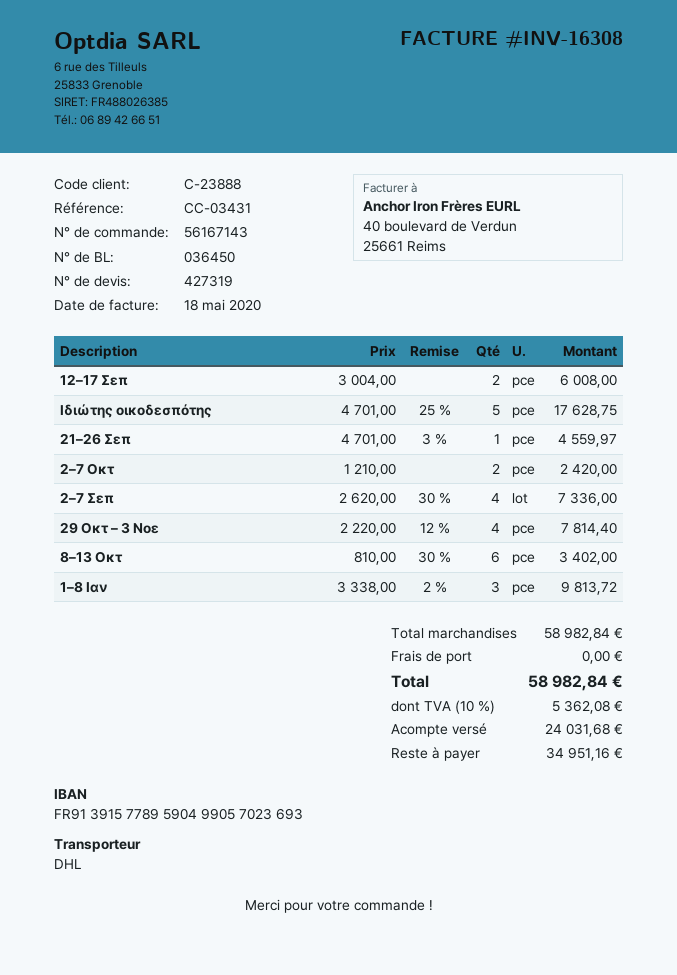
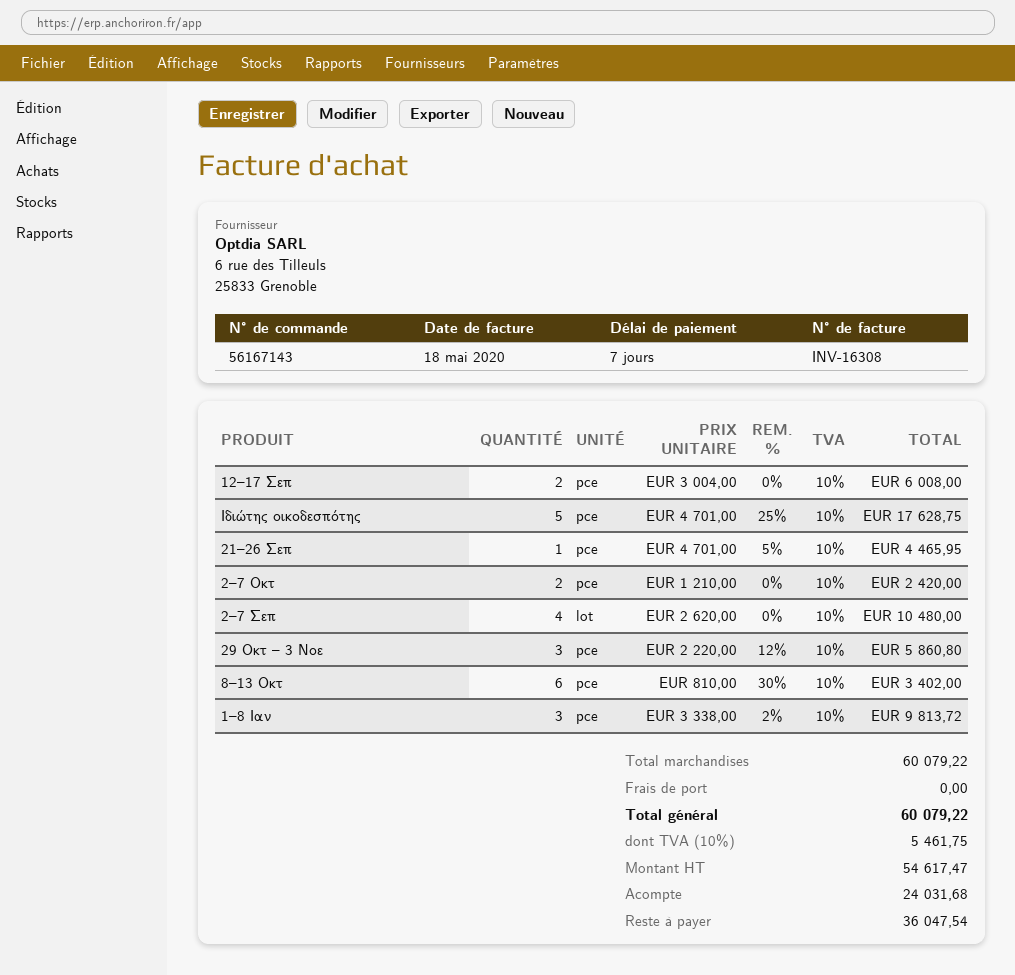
21–26 Σεπ: 1 x 4701.00 - 3% = 4559.97 -> 1 x 4701.00 - 5% = 4465.95
2–7 Σεπ: 4 x 2620.00 - 30% = 7336.00 -> 4 x 2620.00 = 10480.00
29 Οκτ – 3 Νοε: 4 x 2220.00 - 12% = 7814.40 -> 3 x 2220.00 - 12% = 5860.80
subtotal: 58982.84 -> 60079.22
tax: 10% = 5362.08 -> 10% = 5461.75
total: 58982.84 -> 60079.22
balance: 34951.16 -> 36047.54

